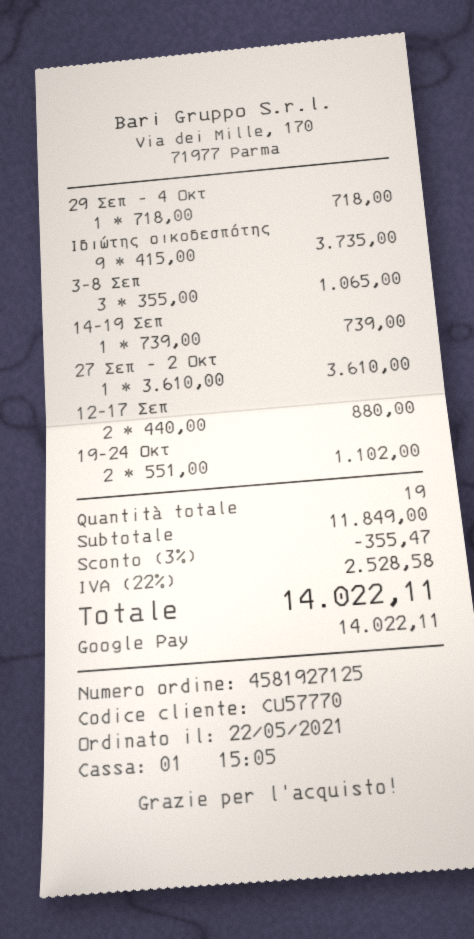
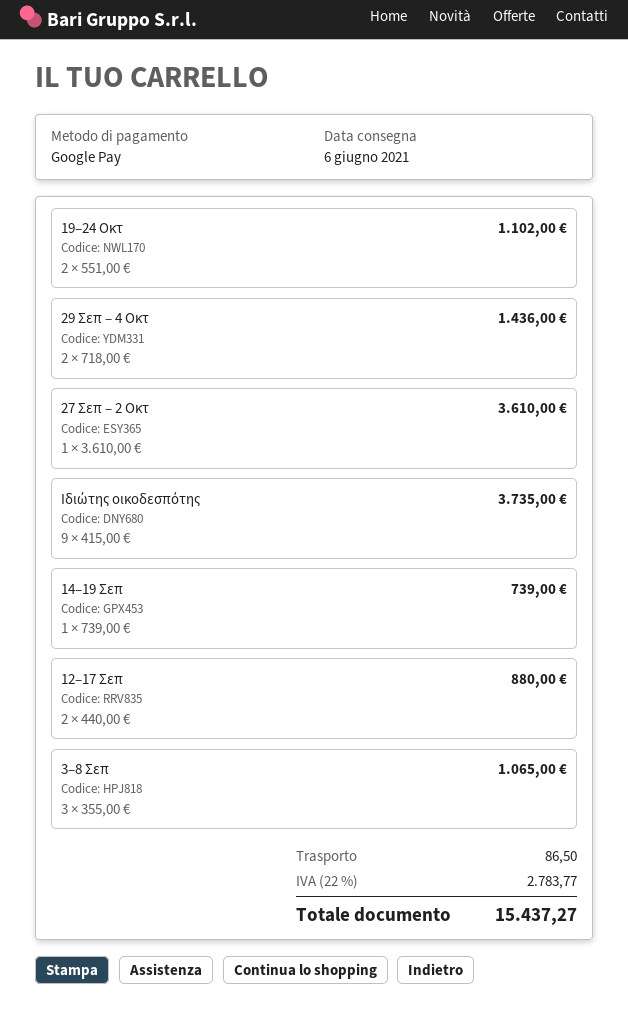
29 Σεπ – 4 Οκτ: 1 x 718.00 = 718.00 -> 2 x 718.00 = 1436.00
discount: 3% = 355.47 -> none
shipping: none -> 86.50
tax: 22% = 2528.58 -> 22% = 2783.77
total: 14022.11 -> 15437.27

